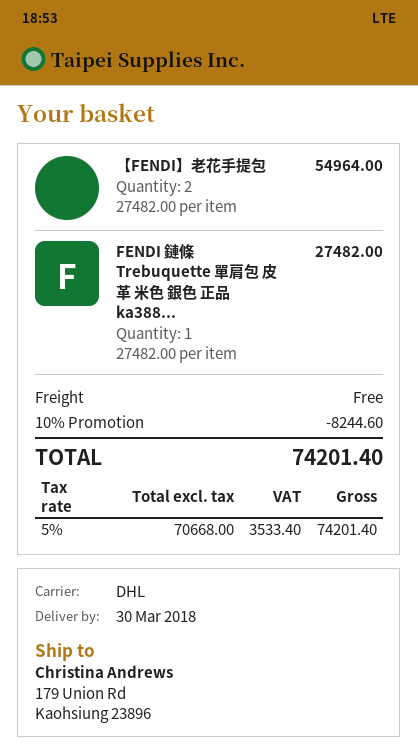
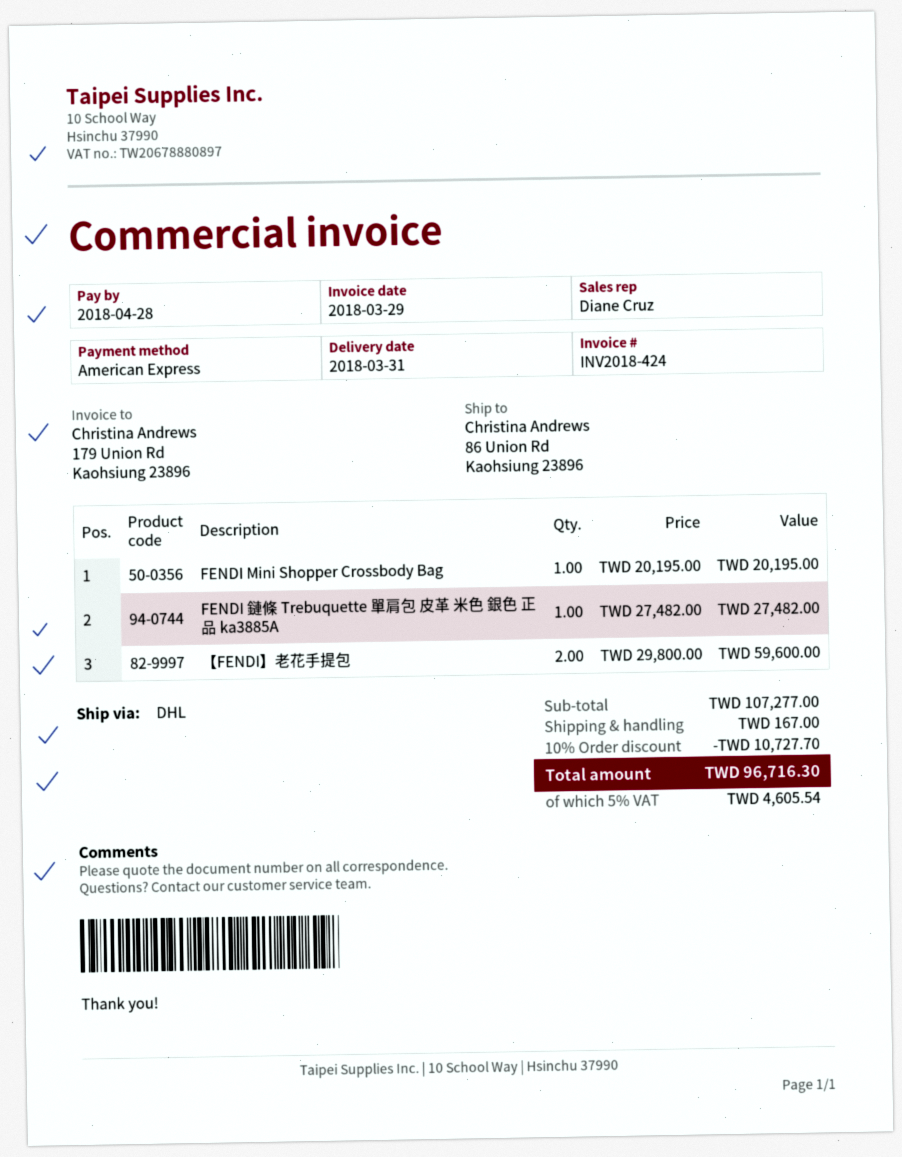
delivery date: 2018-03-30 -> 2018-03-31
ship to: 179 Union Rd, Kaohsiung 23896 -> 86 Union Rd, Kaohsiung 23896
【FENDI】老花手提包: 2 x 27482.00 = 54964.00 -> 2 x 29800.00 = 59600.00
FENDI Mini Shopper Crossbody Bag: none -> 1 x 20195.00 = 20195.00
discount: 10% = 8244.60 -> 10% = 10727.70
shipping: 0.00 -> 167.00
tax: 5% = 3533.40 -> 5% = 4605.54
total: 74201.40 -> 96716.30

